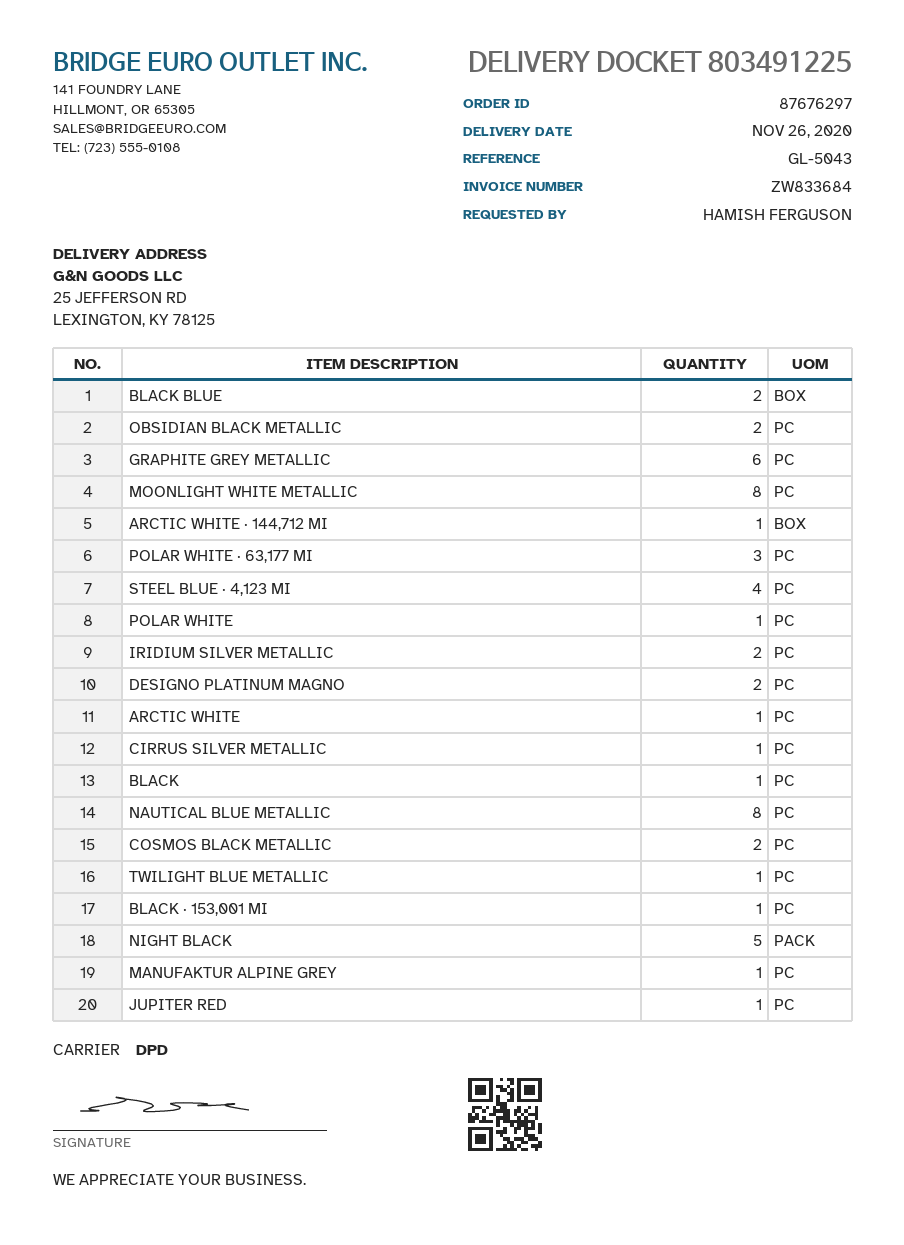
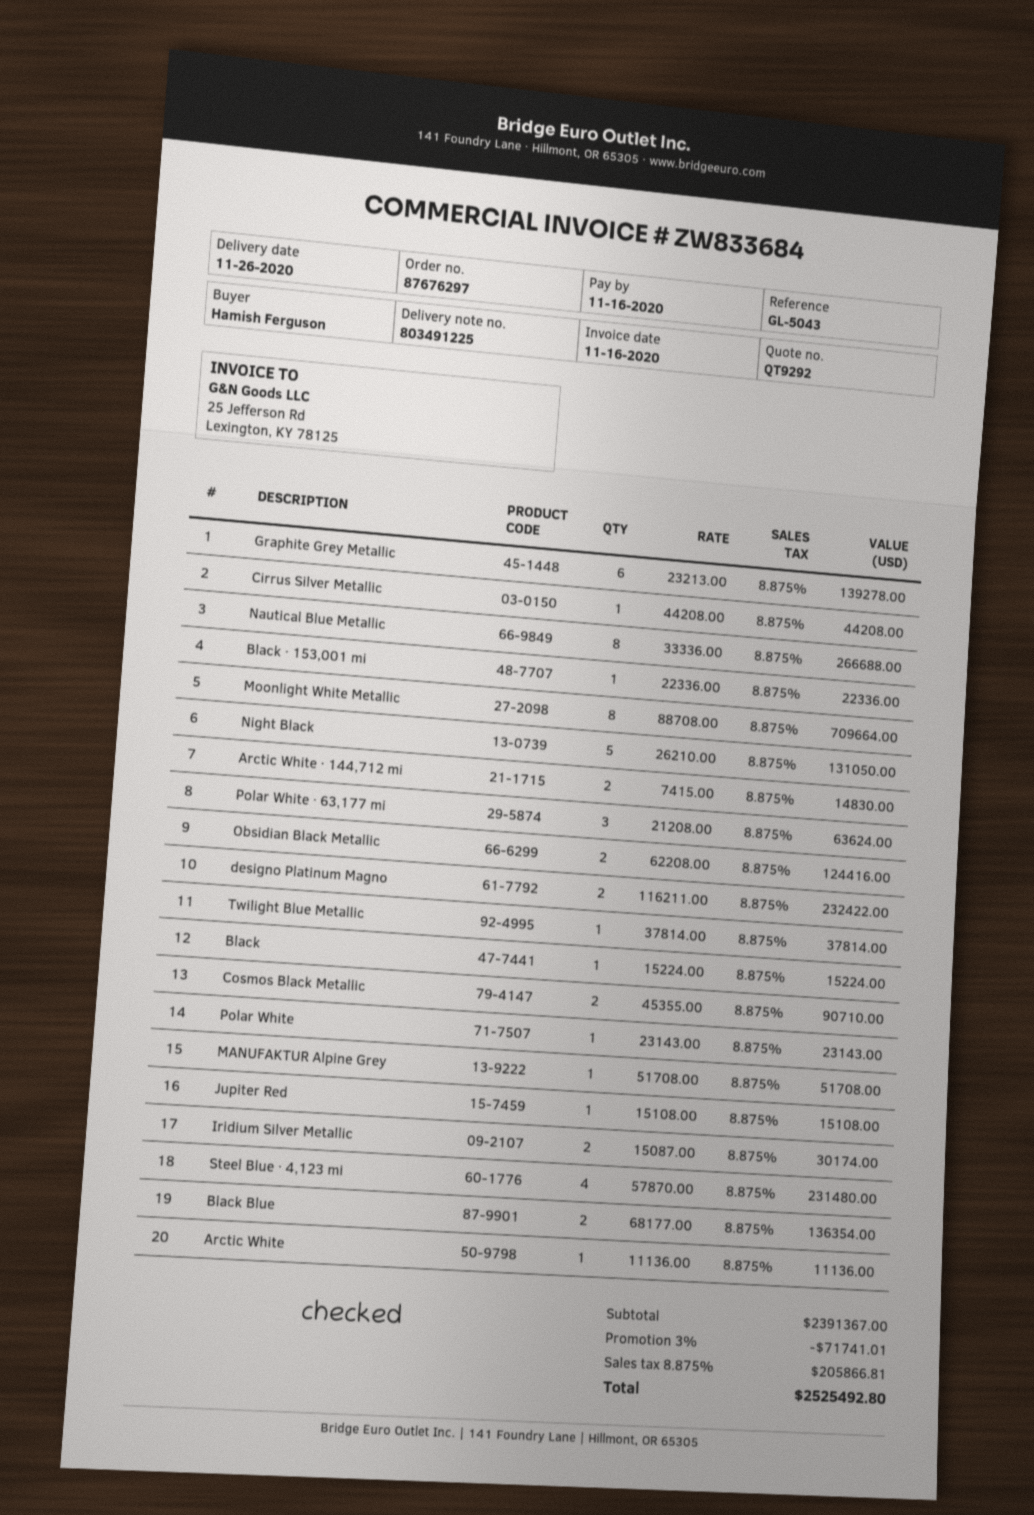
ARCTIC WHITE · 144,712 MI: 1 -> 2

